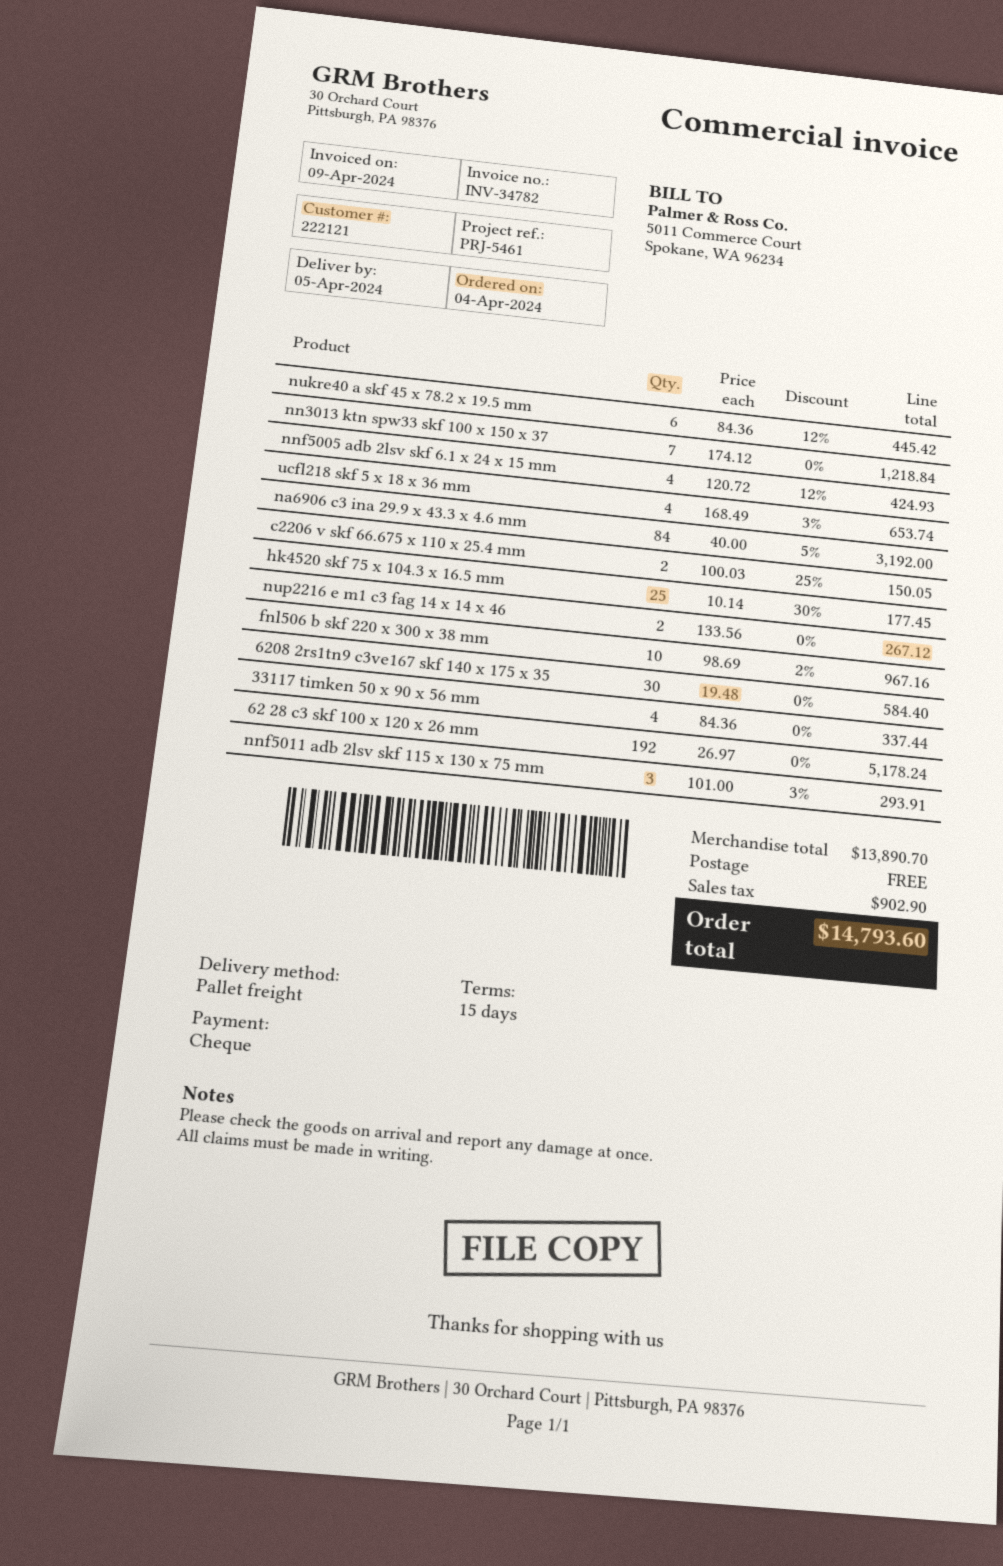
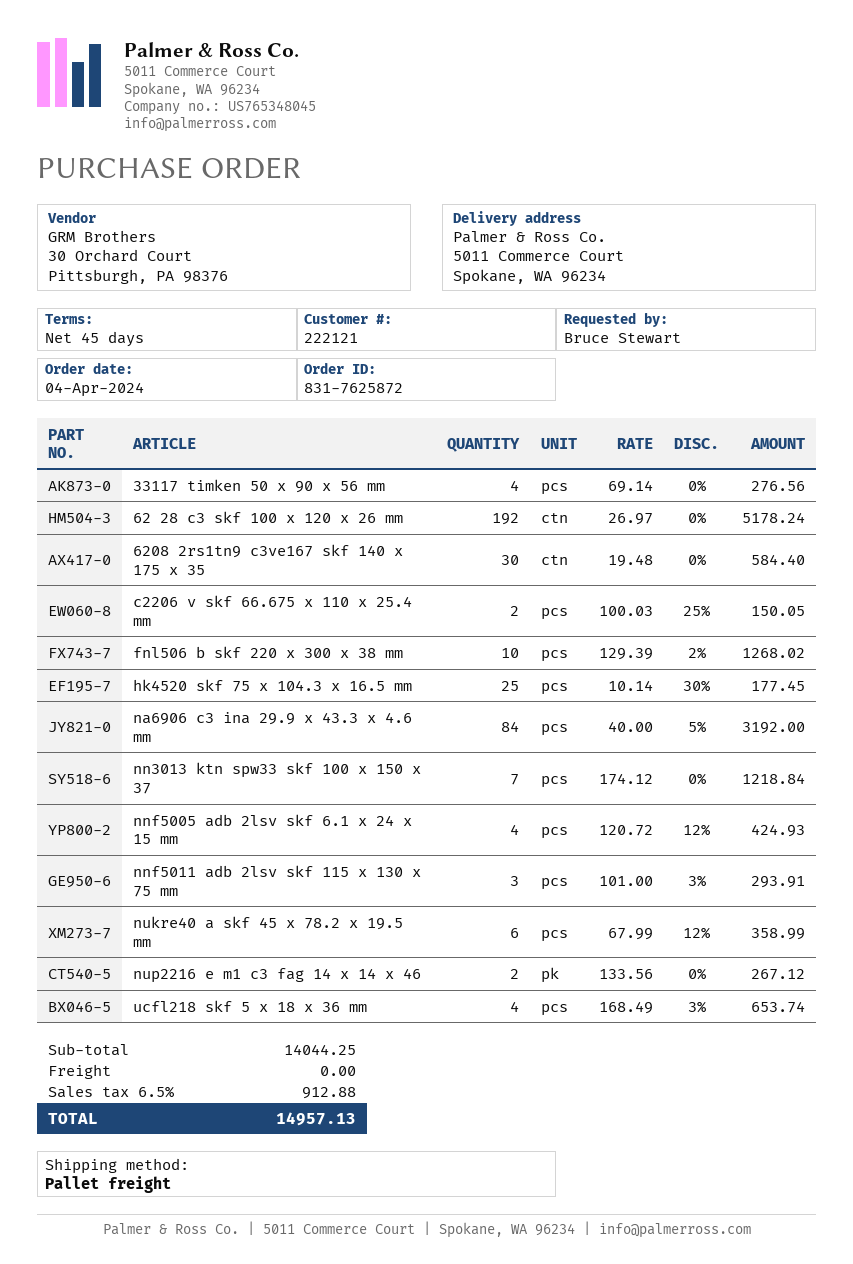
payment terms: 15 days -> 45 days
nukre40 a skf 45 x 78.2 x 19.5 mm: 6 x 84.36 - 12% = 445.42 -> 6 x 67.99 - 12% = 358.99
fnl506 b skf 220 x 300 x 38 mm: 10 x 98.69 - 2% = 967.16 -> 10 x 129.39 - 2% = 1268.02
33117 timken 50 x 90 x 56 mm: 4 x 84.36 = 337.44 -> 4 x 69.14 = 276.56
subtotal: 13890.70 -> 14044.25
tax: 902.90 -> 912.88
total: 14793.60 -> 14957.13

